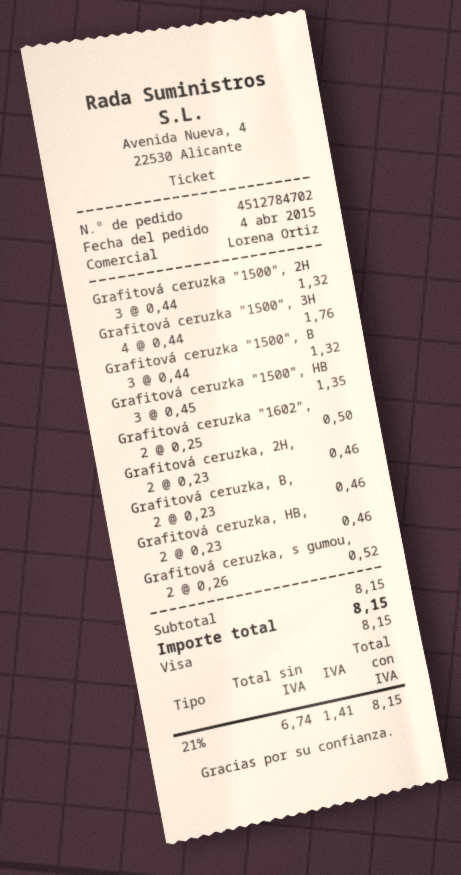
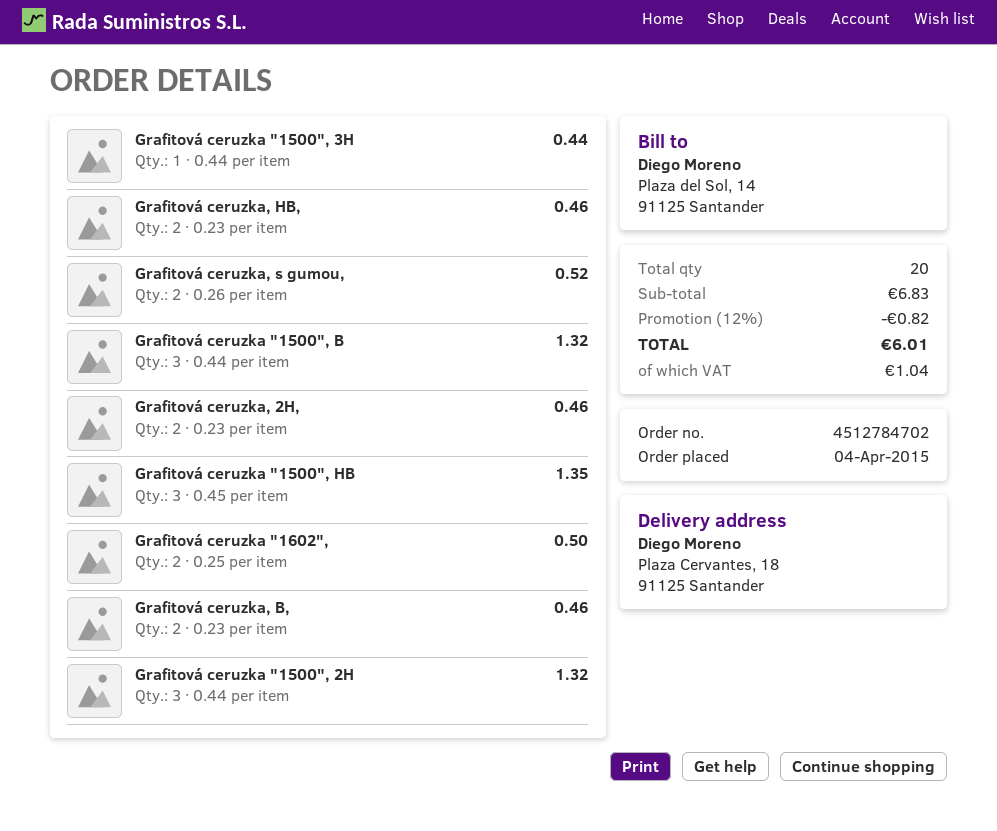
Grafitová ceruzka "1500", 3H: 4 x 0.44 = 1.76 -> 1 x 0.44 = 0.44
subtotal: 8.15 -> 6.83
discount: none -> 12% = 0.82
tax: 1.41 -> 1.04
total: 8.15 -> 6.01

